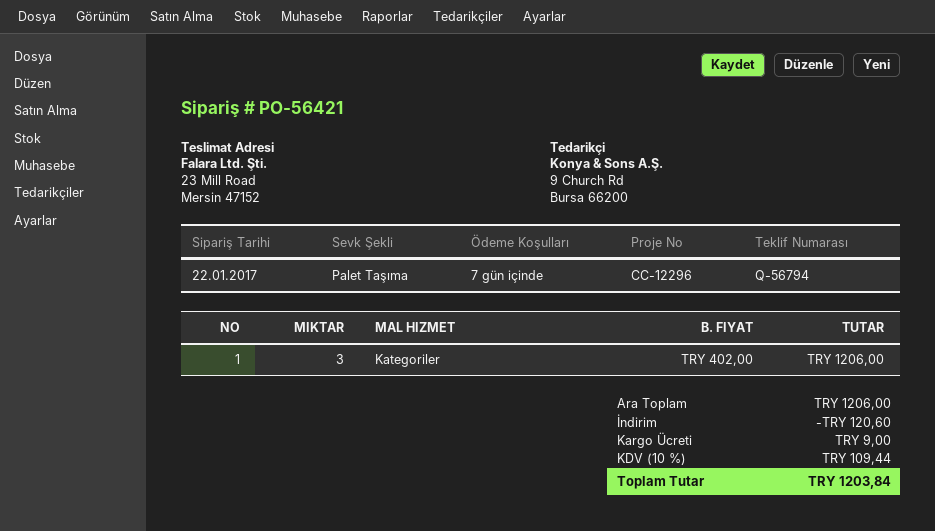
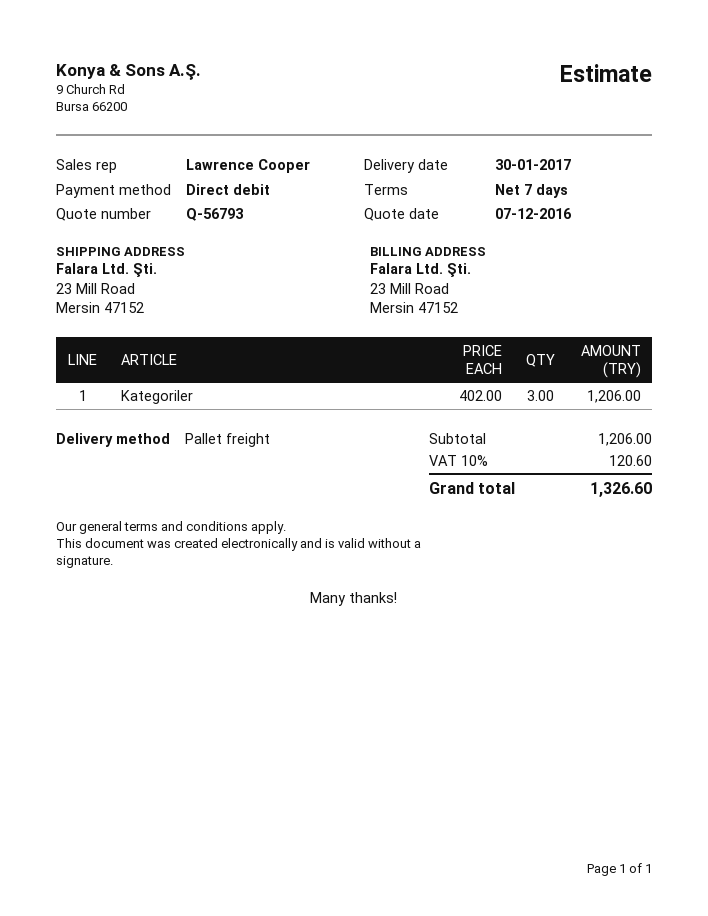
quote number: Q-56794 -> Q-56793
discount: 120.60 -> none
shipping: 9.00 -> none
tax: 10% = 109.44 -> 10% = 120.60
total: 1203.84 -> 1326.60

